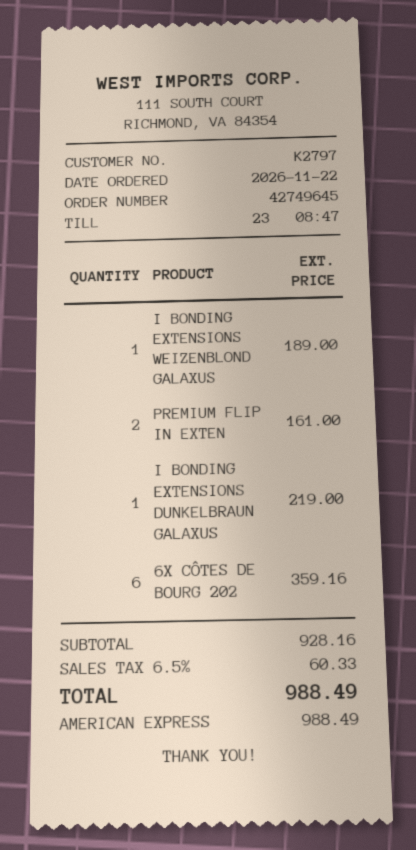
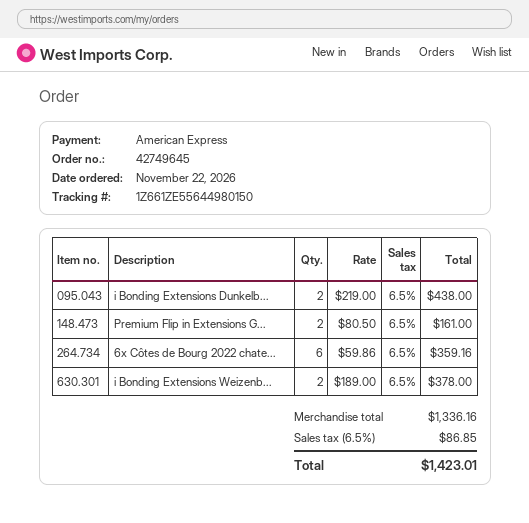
I BONDING EXTENSIONS WEIZENBLOND GALAXUS: 1 for 189.00 -> 2 for 378.00
I BONDING EXTENSIONS DUNKELBRAUN GALAXUS: 1 for 219.00 -> 2 for 438.00
subtotal: 928.16 -> 1336.16
tax: 6.5% = 60.33 -> 6.5% = 86.85
total: 988.49 -> 1423.01

